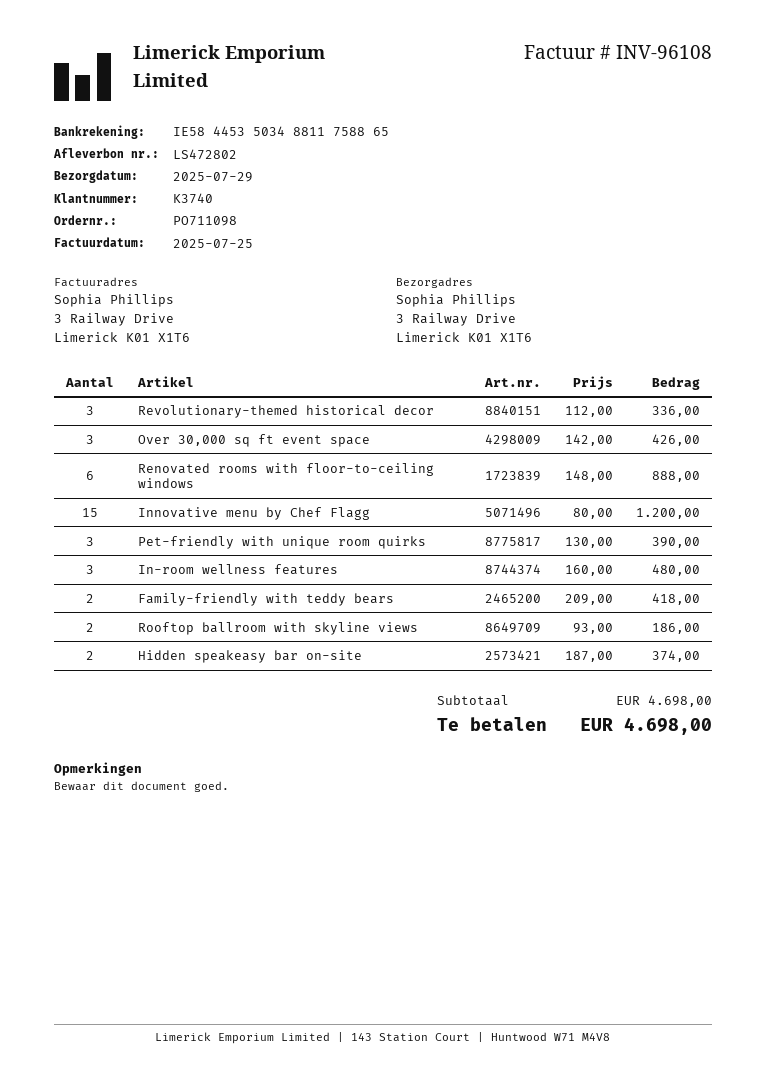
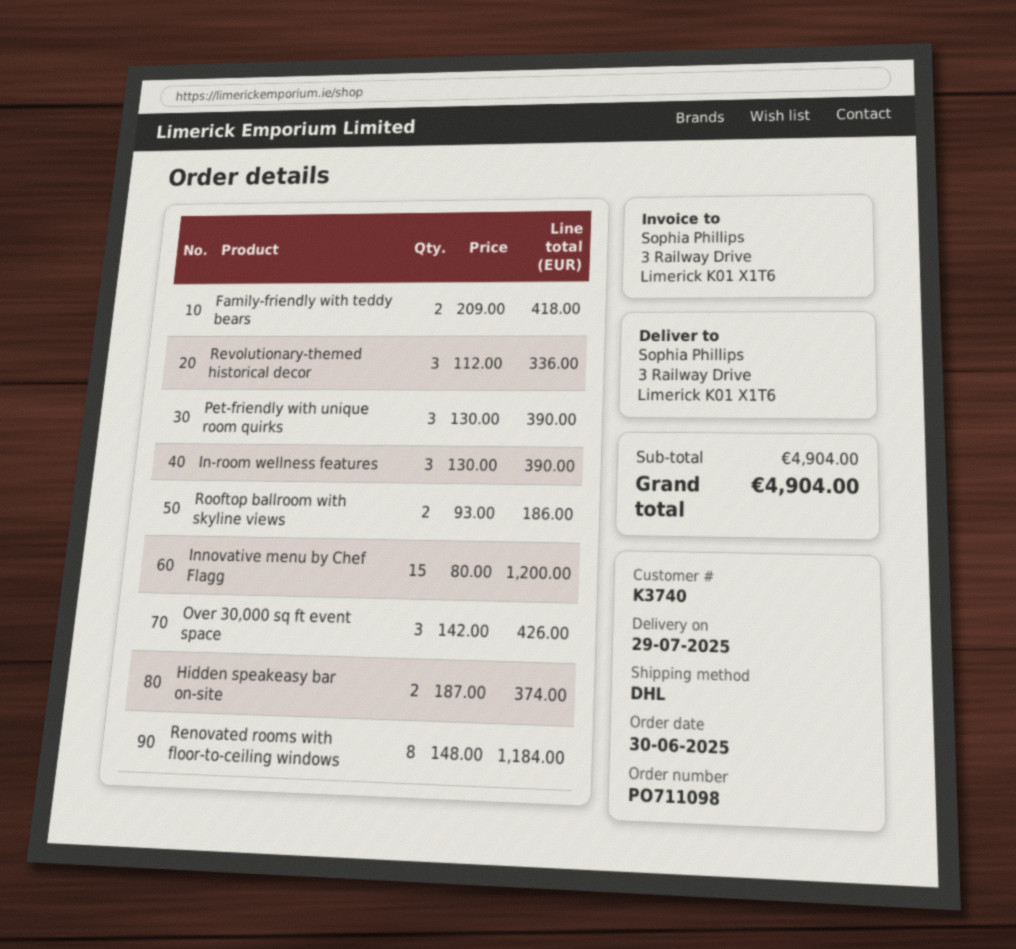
Renovated rooms with floor-to-ceiling windows: 6 x 148.00 = 888.00 -> 8 x 148.00 = 1184.00
In-room wellness features: 3 x 160.00 = 480.00 -> 3 x 130.00 = 390.00
subtotal: 4698.00 -> 4904.00
total: 4698.00 -> 4904.00

